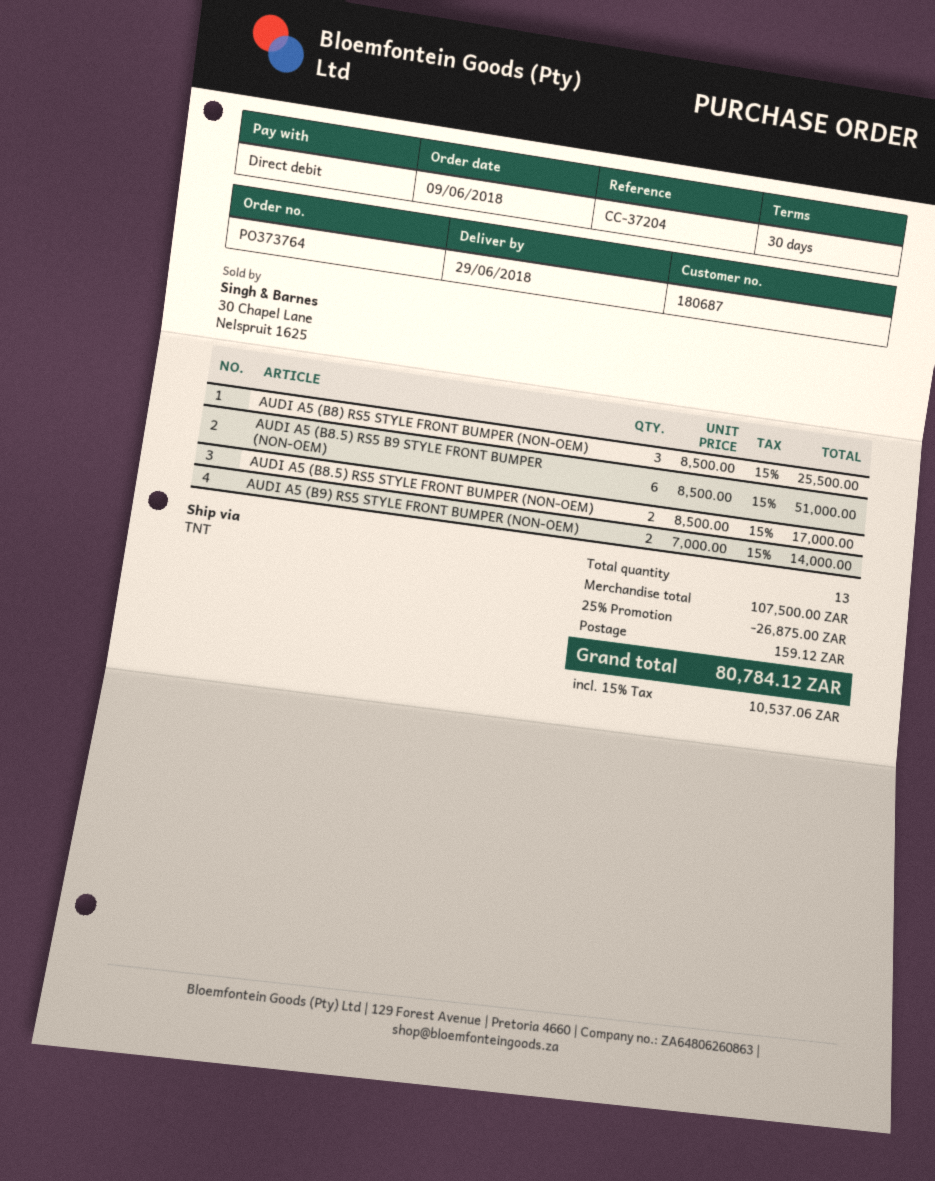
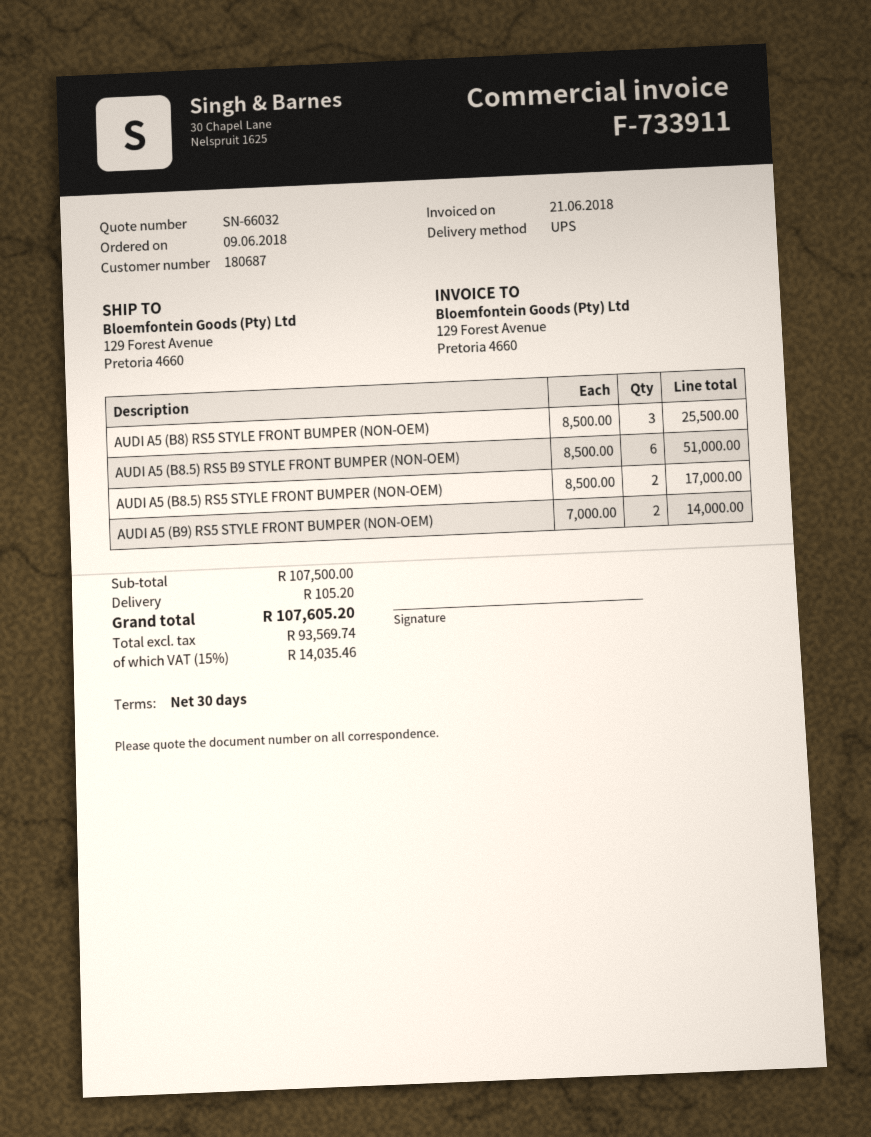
shipping method: TNT -> UPS
discount: 25% = 26875.00 -> none
shipping: 159.12 -> 105.20
tax: 15% = 10537.06 -> 15% = 14035.46
total: 80784.12 -> 107605.20

